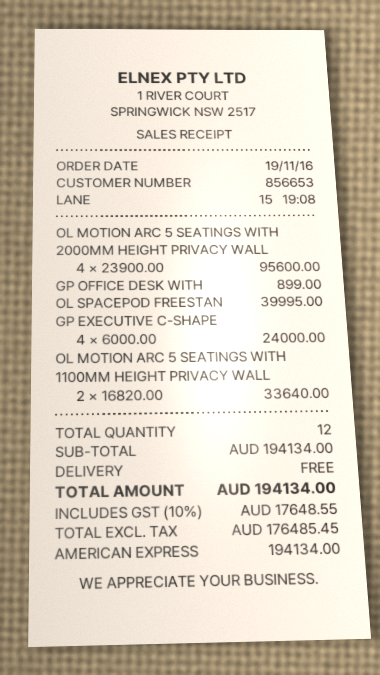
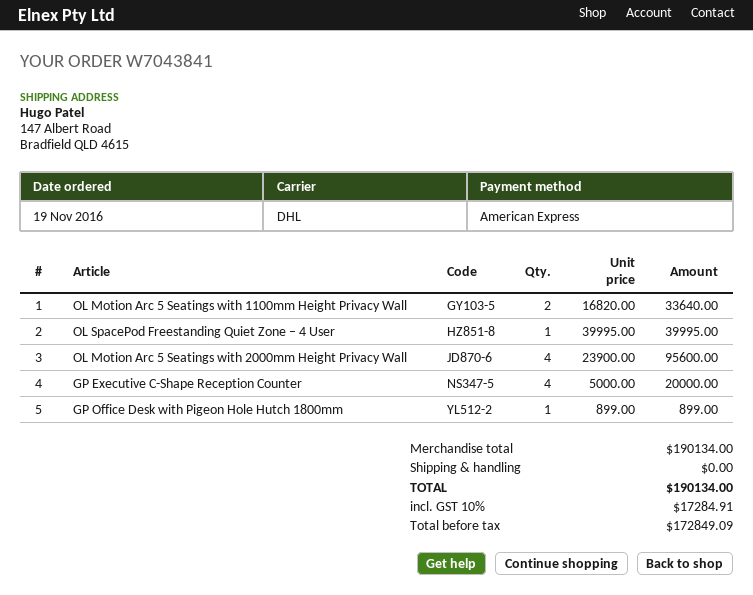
GP EXECUTIVE C-SHAPE: 4 x 6000.00 = 24000.00 -> 4 x 5000.00 = 20000.00
subtotal: 194134.00 -> 190134.00
net: 176485.45 -> 172849.09
tax: 10% = 17648.55 -> 10% = 17284.91
total: 194134.00 -> 190134.00

